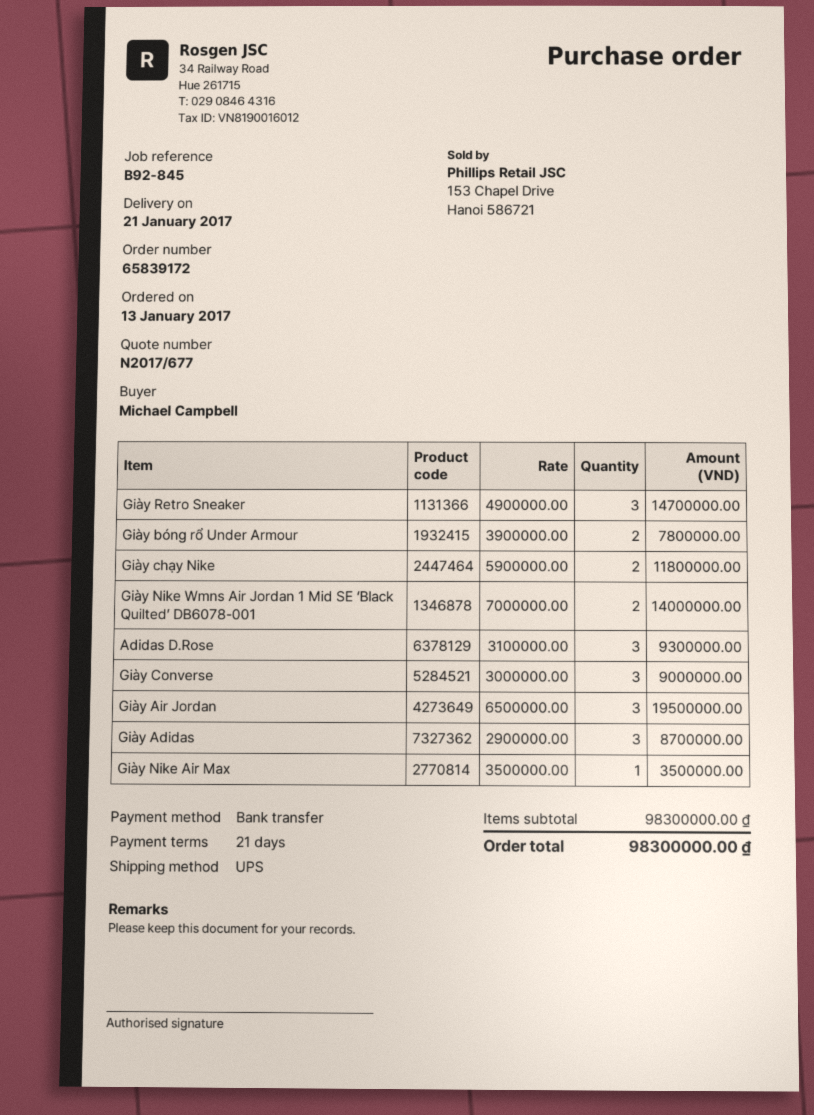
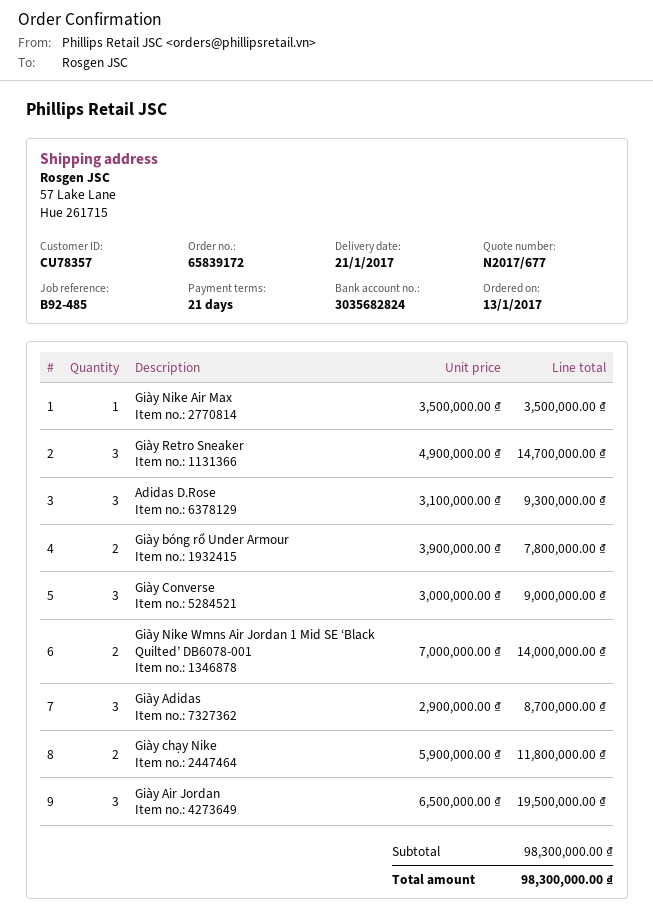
reference: B92-845 -> B92-485

